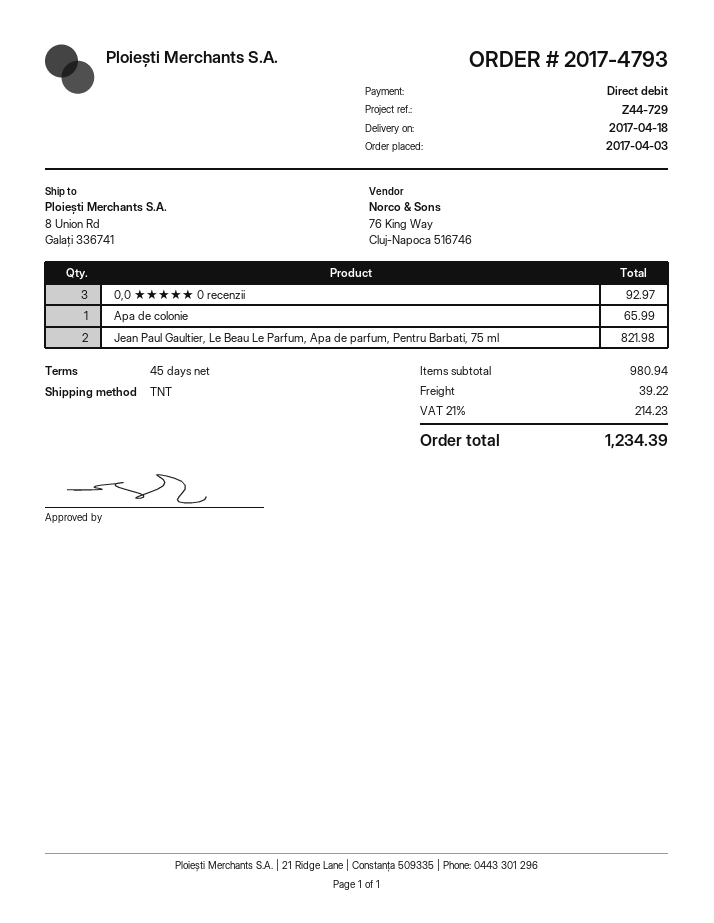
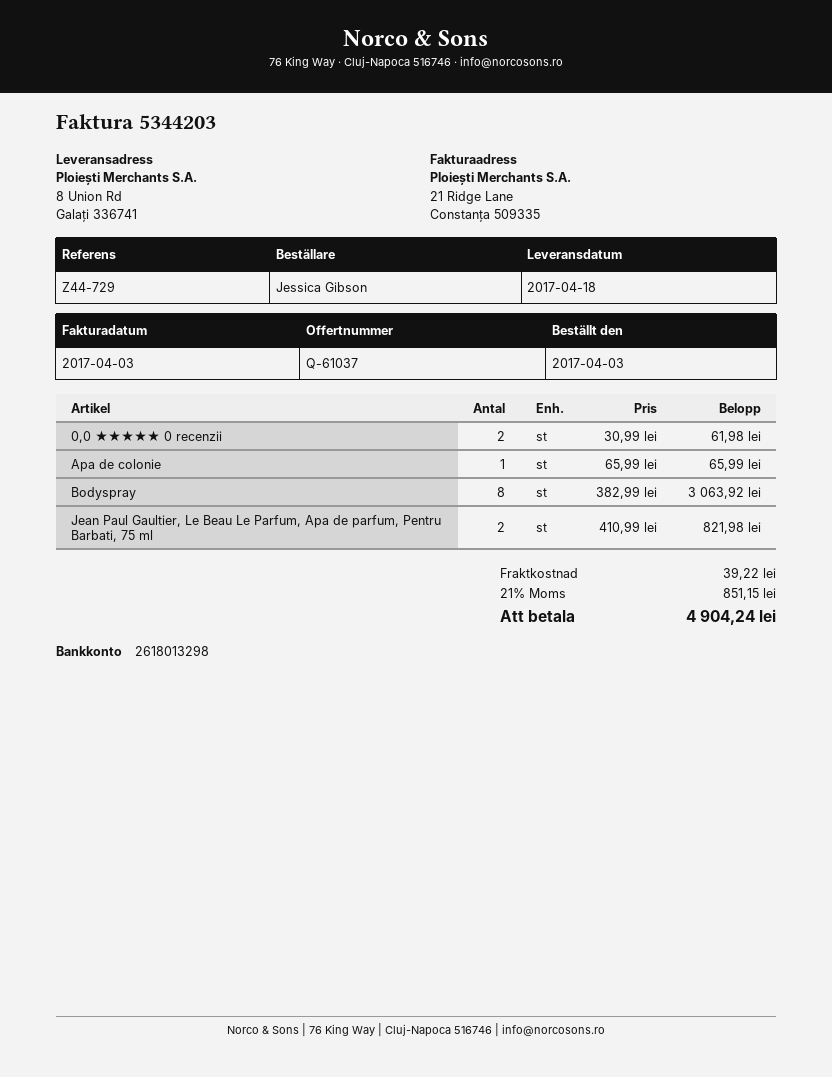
0,0 ★★★★★ 0 recenzii: 3 for 92.97 -> 2 for 61.98
Bodyspray: none -> 8 for 3063.92
tax: 21% = 214.23 -> 21% = 851.15
total: 1234.39 -> 4904.24

